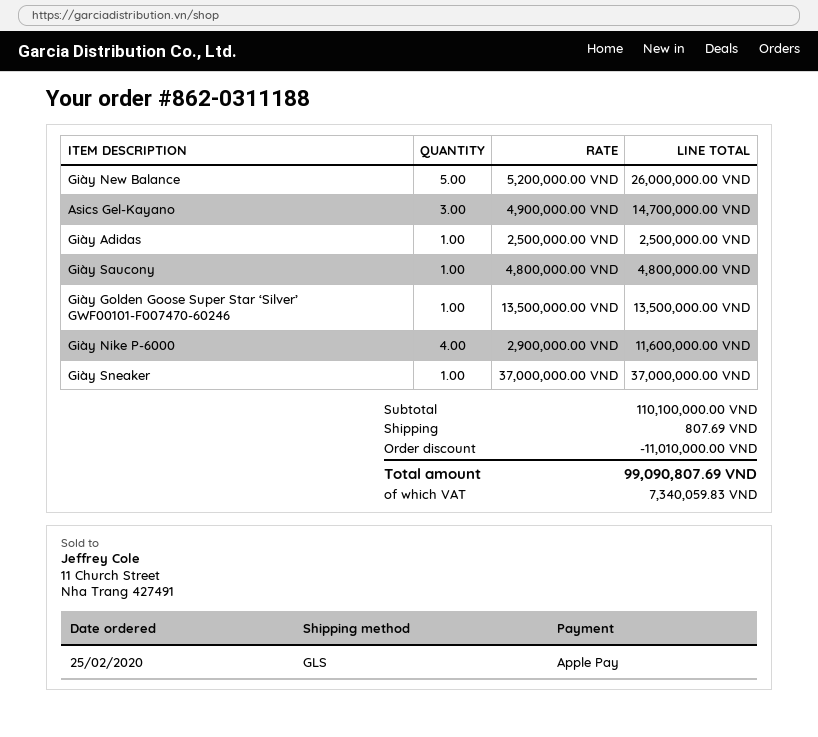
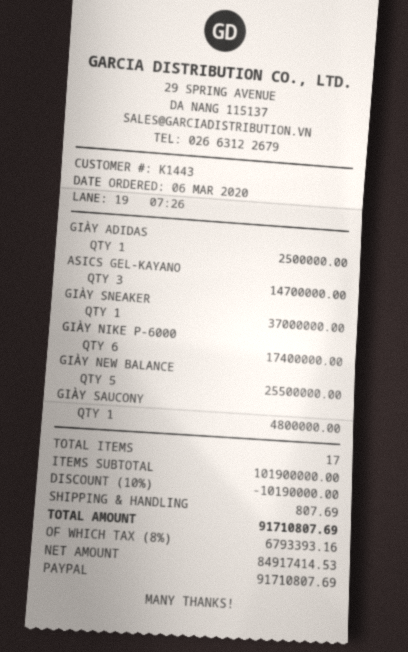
order date: 2020-02-25 -> 2020-03-06
payment method: Apple Pay -> PayPal
Giày New Balance: 5 for 26000000.00 -> 5 for 25500000.00
Giày Golden Goose Super Star ‘Silver’ GWF00101-F007470-60246: 1 for 13500000.00 -> none
Giày Nike P-6000: 4 for 11600000.00 -> 6 for 17400000.00
subtotal: 110100000.00 -> 101900000.00
discount: 11010000.00 -> 10190000.00
tax: 7340059.83 -> 6793393.16
total: 99090807.69 -> 91710807.69

